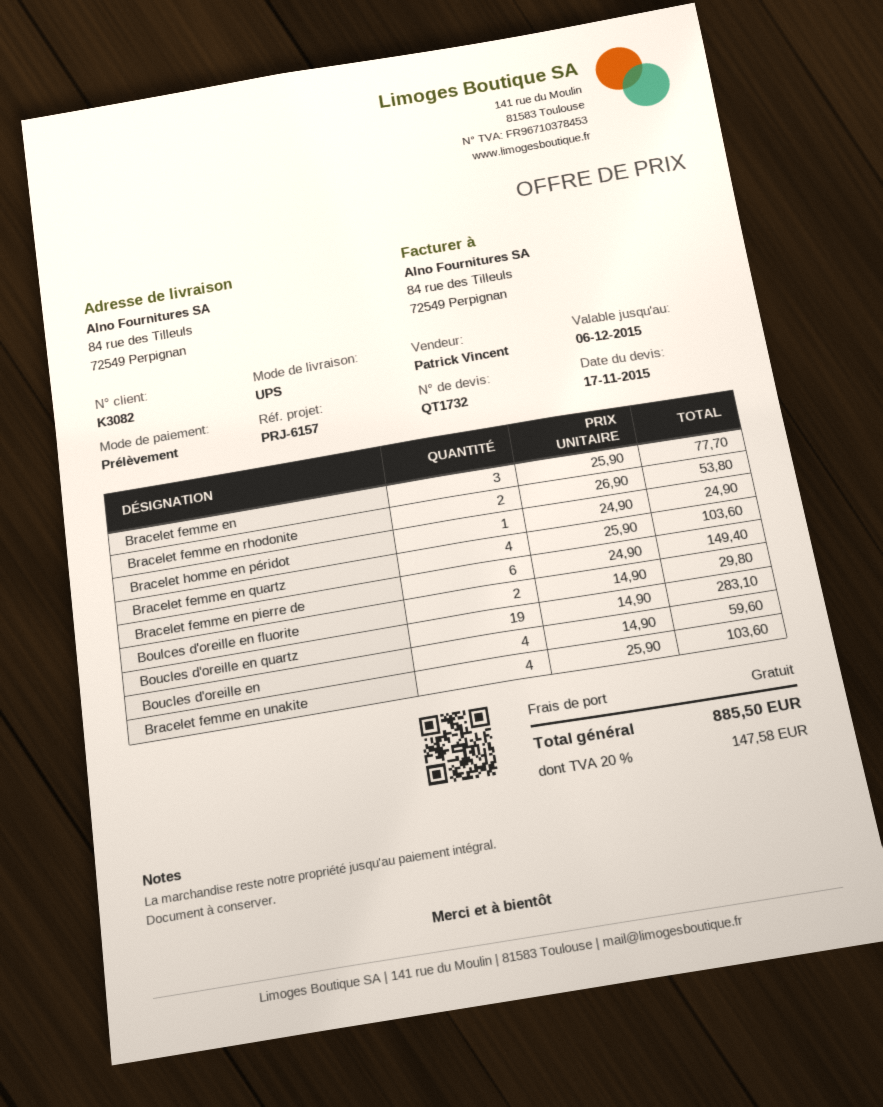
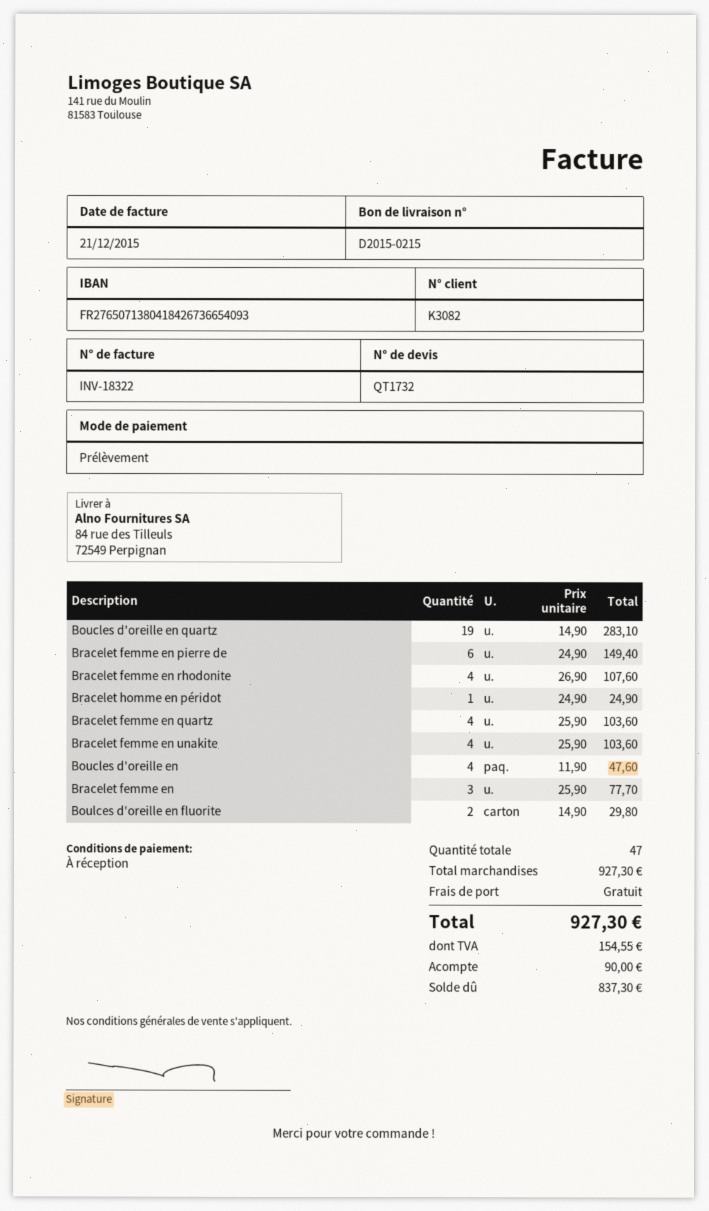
Bracelet femme en rhodonite: 2 x 26.90 = 53.80 -> 4 x 26.90 = 107.60
Boucles d'oreille en: 4 x 14.90 = 59.60 -> 4 x 11.90 = 47.60
tax: 147.58 -> 154.55
total: 885.50 -> 927.30

